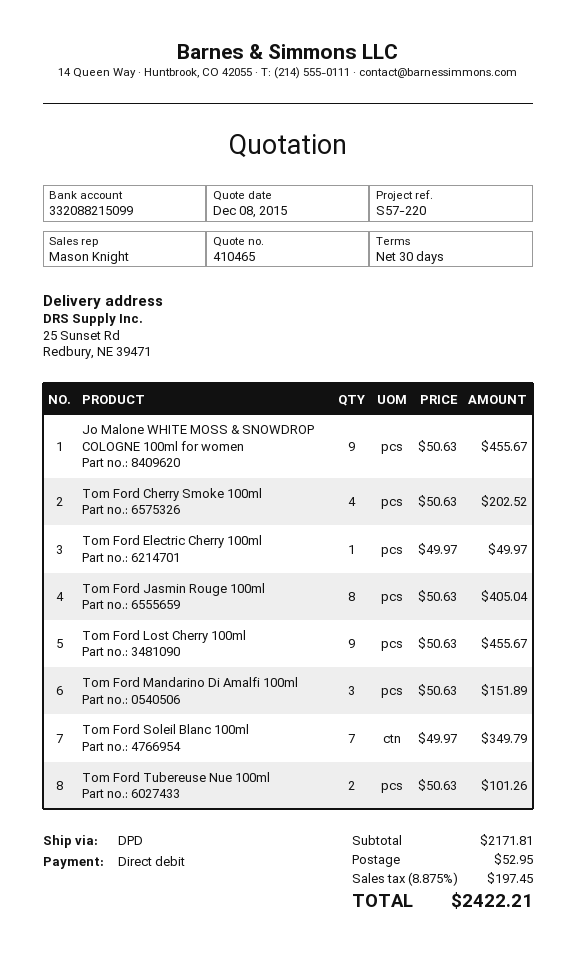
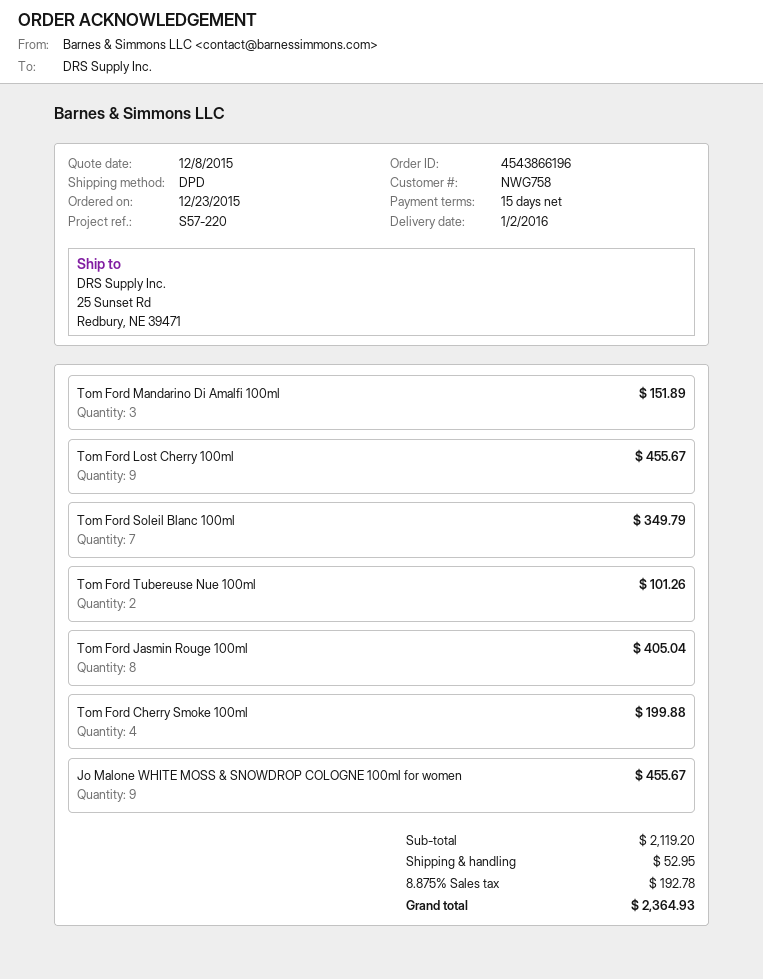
payment terms: 30 days -> 15 days
Tom Ford Cherry Smoke 100ml: 4 for 202.52 -> 4 for 199.88
Tom Ford Electric Cherry 100ml: 1 for 49.97 -> none
subtotal: 2171.81 -> 2119.20
tax: 8.875% = 197.45 -> 8.875% = 192.78
total: 2422.21 -> 2364.93

